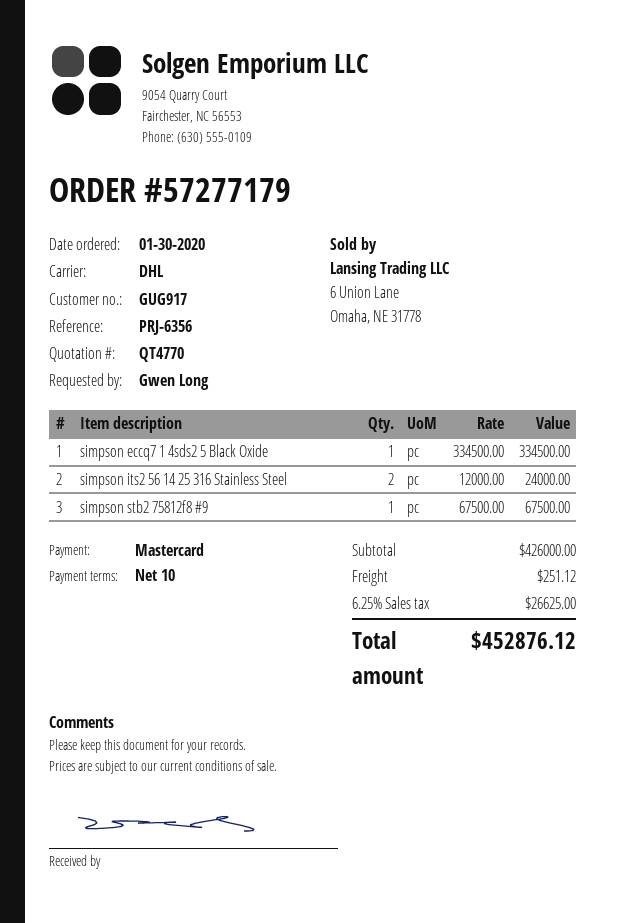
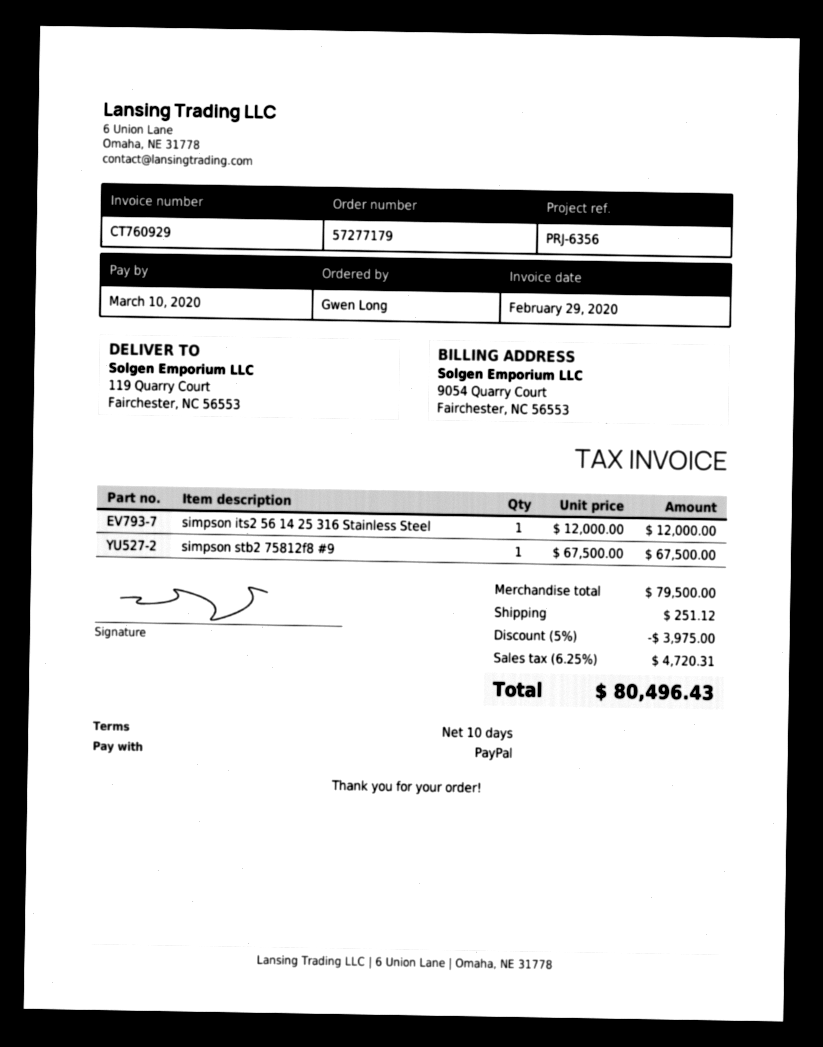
payment method: Mastercard -> PayPal
simpson eccq7 1 4sds2 5 Black Oxide: 1 x 334500.00 = 334500.00 -> none
simpson its2 56 14 25 316 Stainless Steel: 2 x 12000.00 = 24000.00 -> 1 x 12000.00 = 12000.00
subtotal: 426000.00 -> 79500.00
discount: none -> 5% = 3975.00
tax: 6.25% = 26625.00 -> 6.25% = 4720.31
total: 452876.12 -> 80496.43

